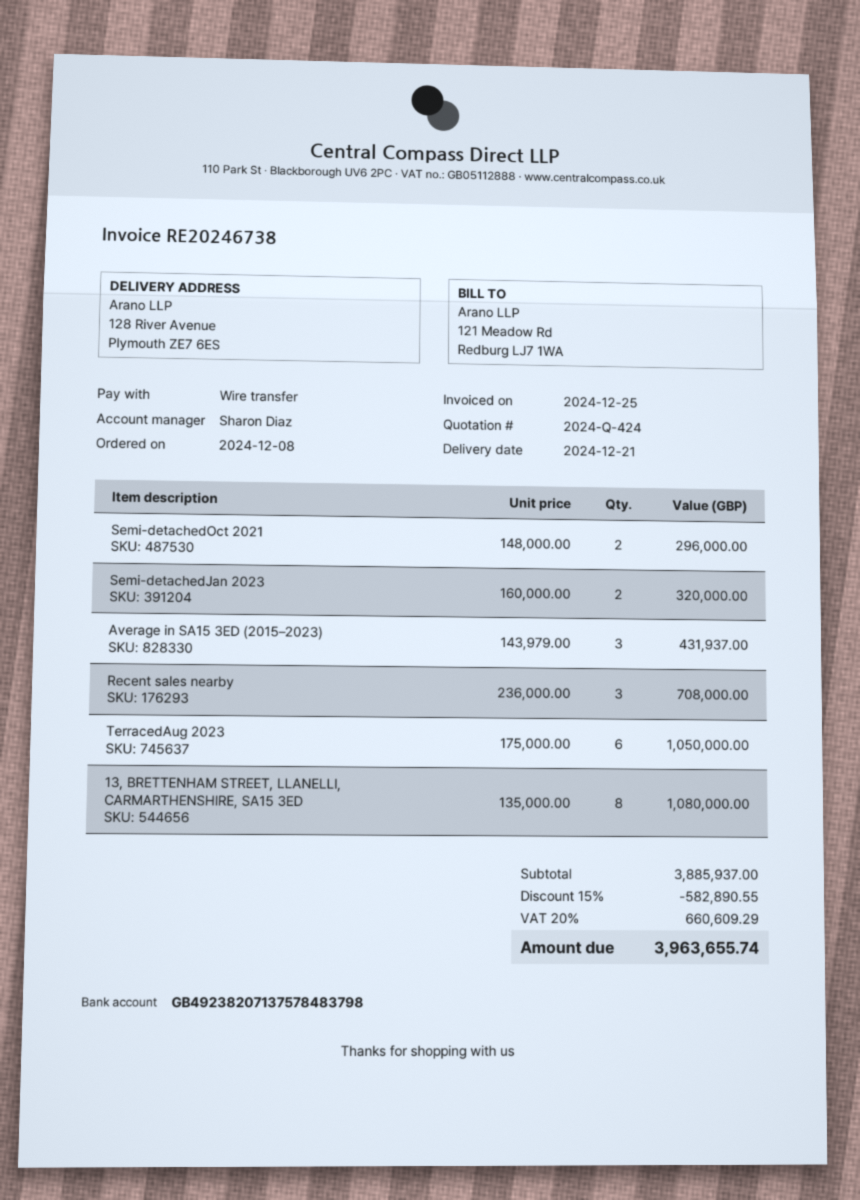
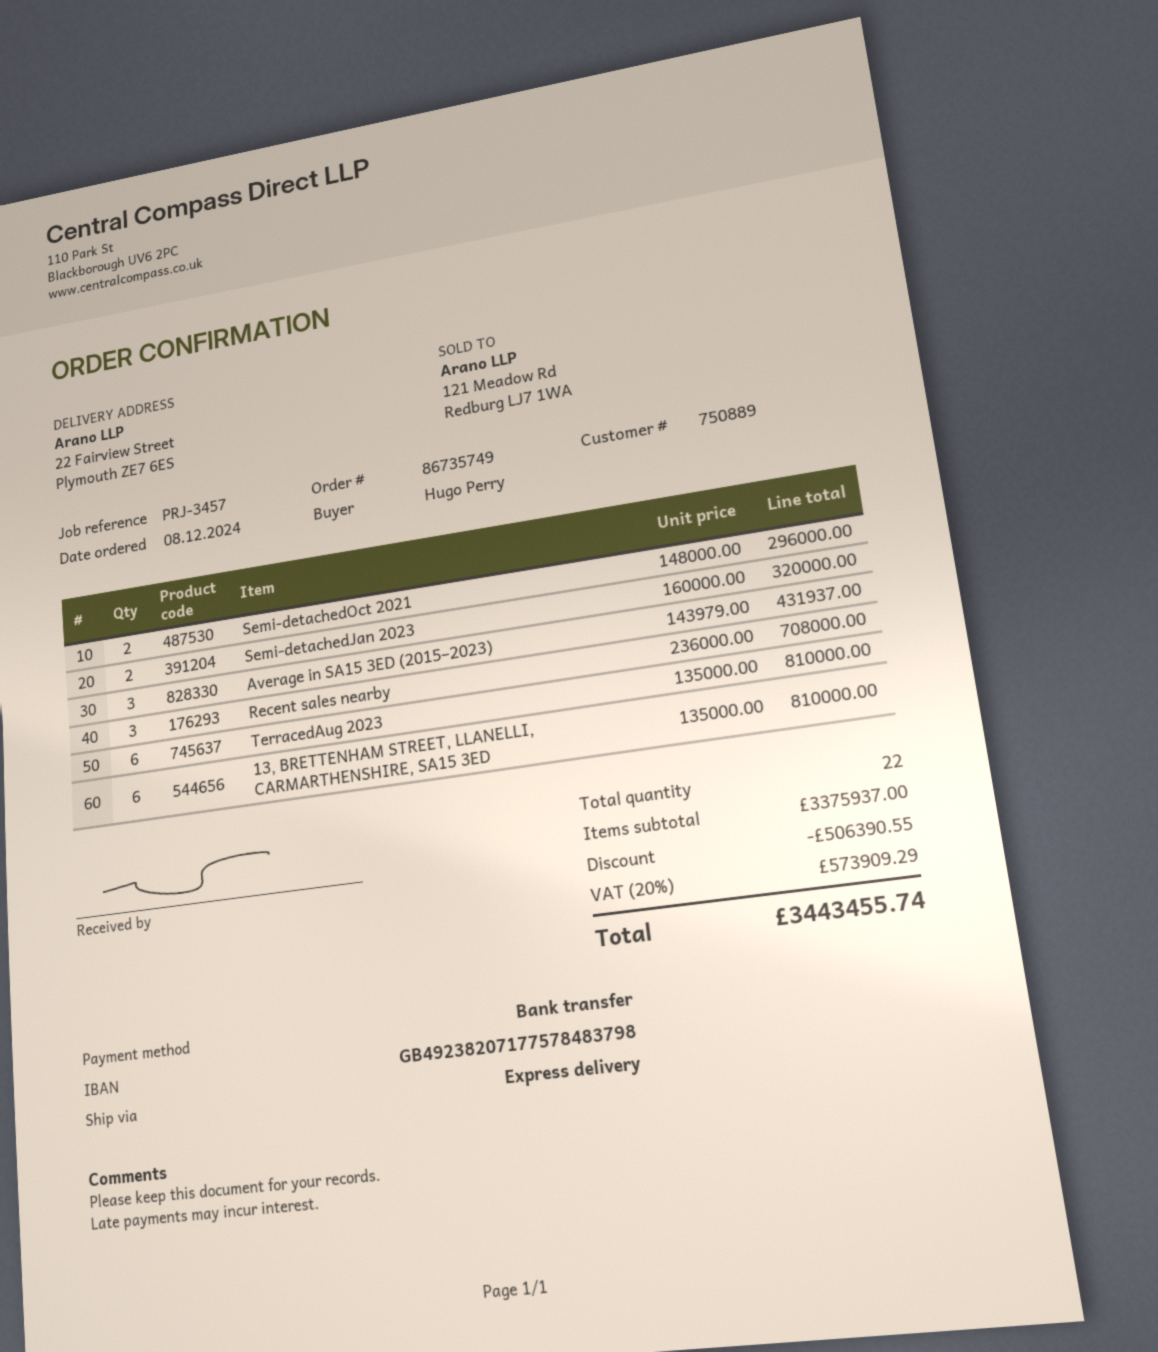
bank account: GB49238207137578483798 -> GB49238207177578483798
ship to: 128 River Avenue, Plymouth ZE7 6ES -> 22 Fairview Street, Plymouth ZE7 6ES
TerracedAug 2023: 6 x 175000.00 = 1050000.00 -> 6 x 135000.00 = 810000.00
13, BRETTENHAM STREET, LLANELLI, CARMARTHENSHIRE, SA15 3ED: 8 x 135000.00 = 1080000.00 -> 6 x 135000.00 = 810000.00
subtotal: 3885937.00 -> 3375937.00
discount: 582890.55 -> 506390.55
tax: 20% = 660609.29 -> 20% = 573909.29
total: 3963655.74 -> 3443455.74

